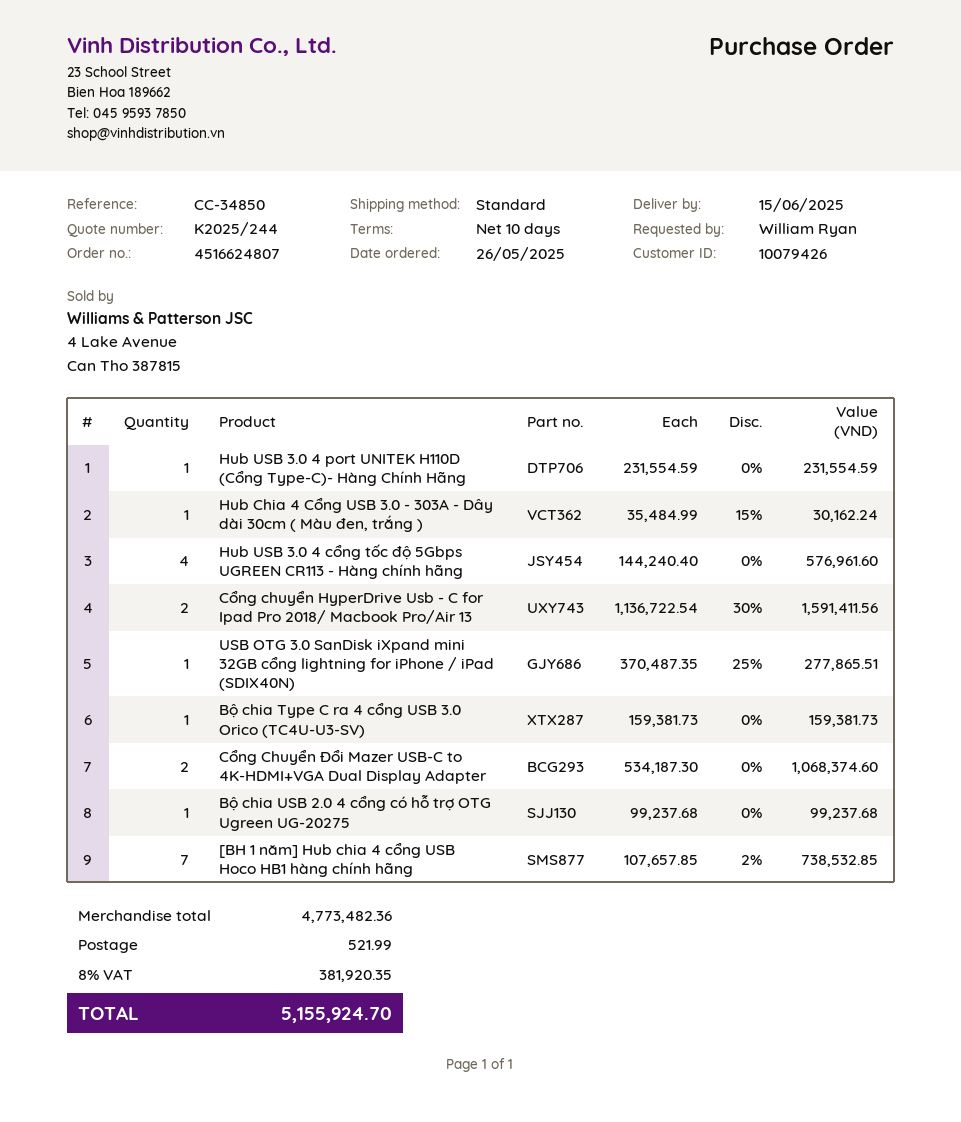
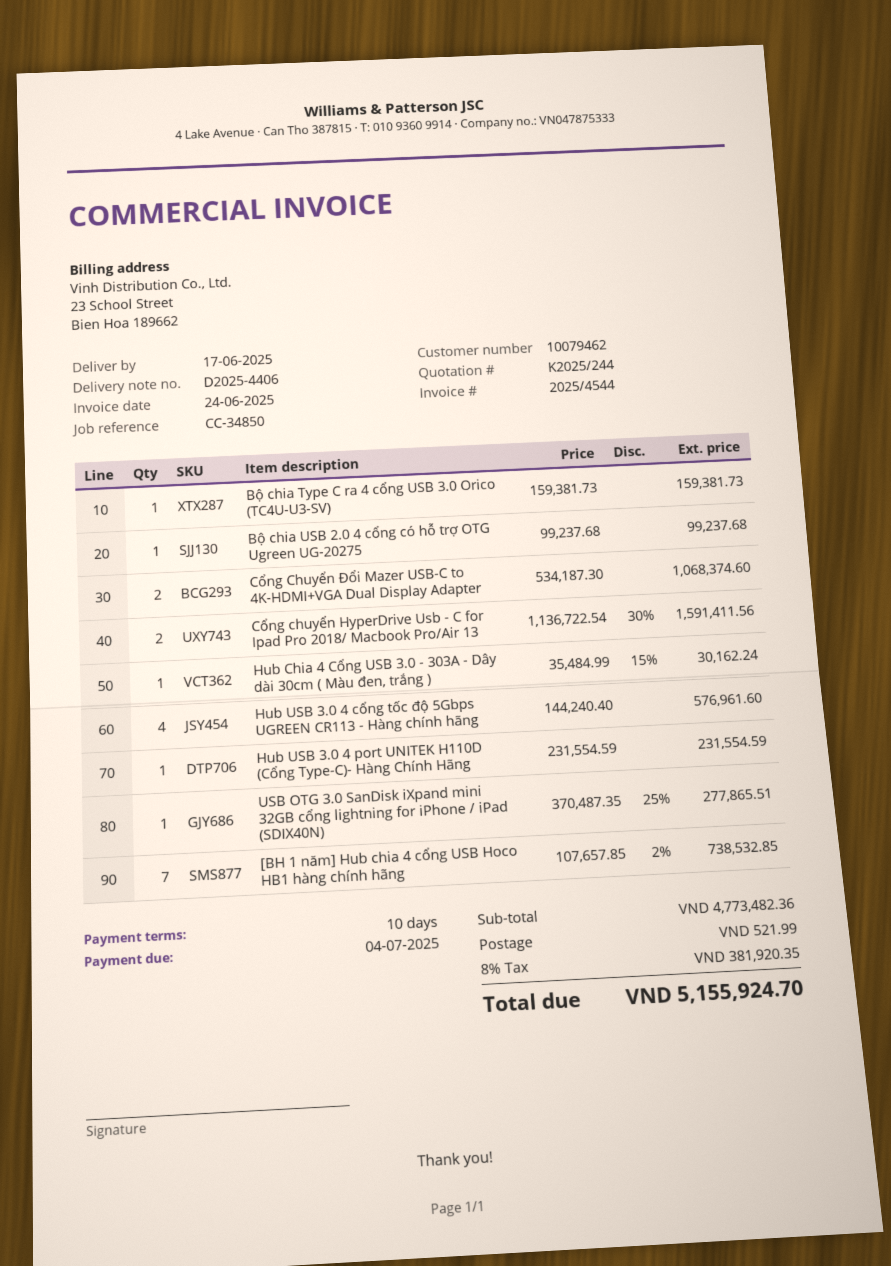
delivery date: 2025-06-15 -> 2025-06-17
customer number: 10079426 -> 10079462

